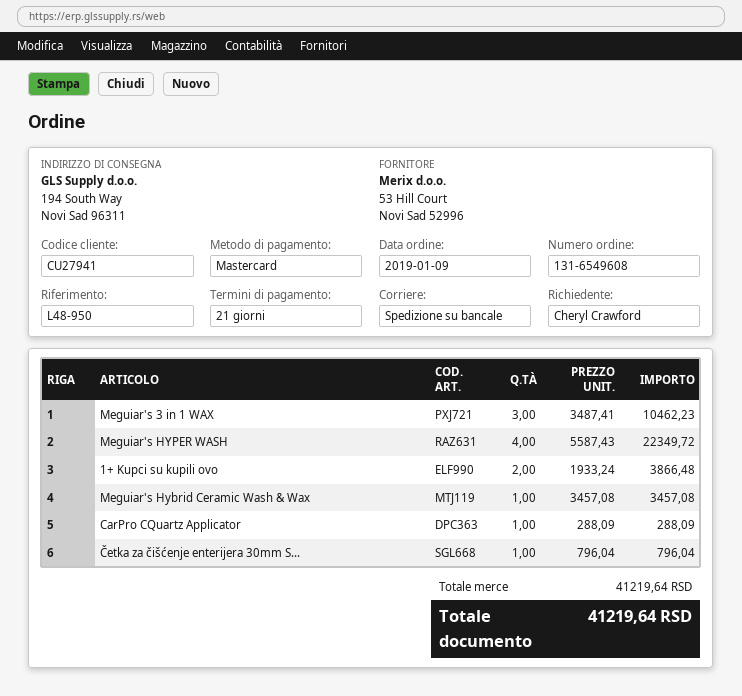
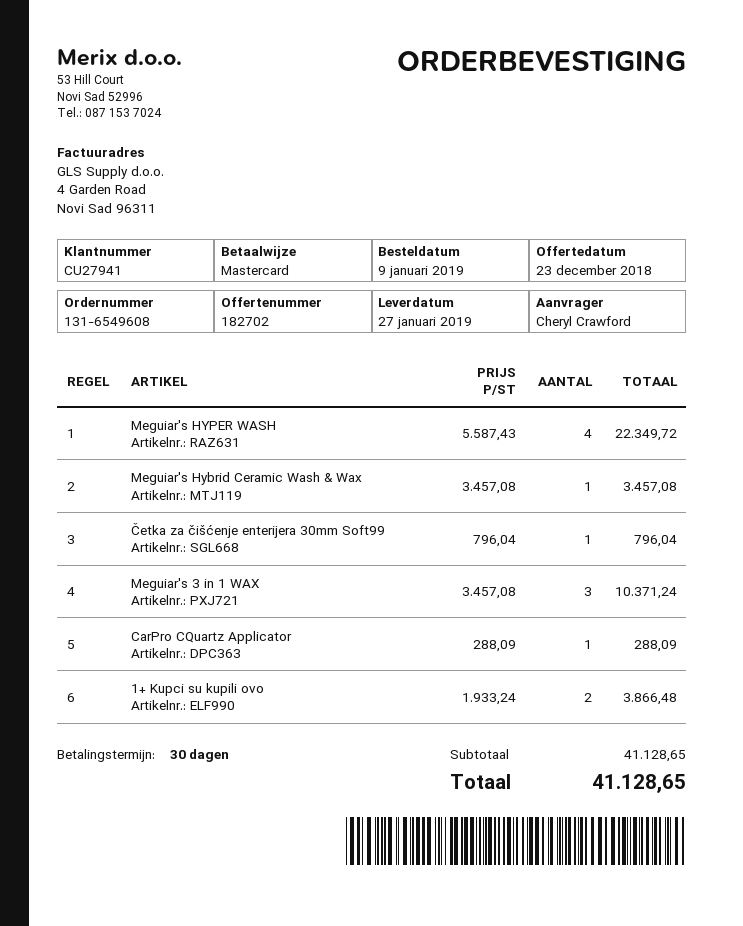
payment terms: 21 days -> 30 days
Meguiar's 3 in 1 WAX: 3 x 3487.41 = 10462.23 -> 3 x 3457.08 = 10371.24
subtotal: 41219.64 -> 41128.65
total: 41219.64 -> 41128.65

